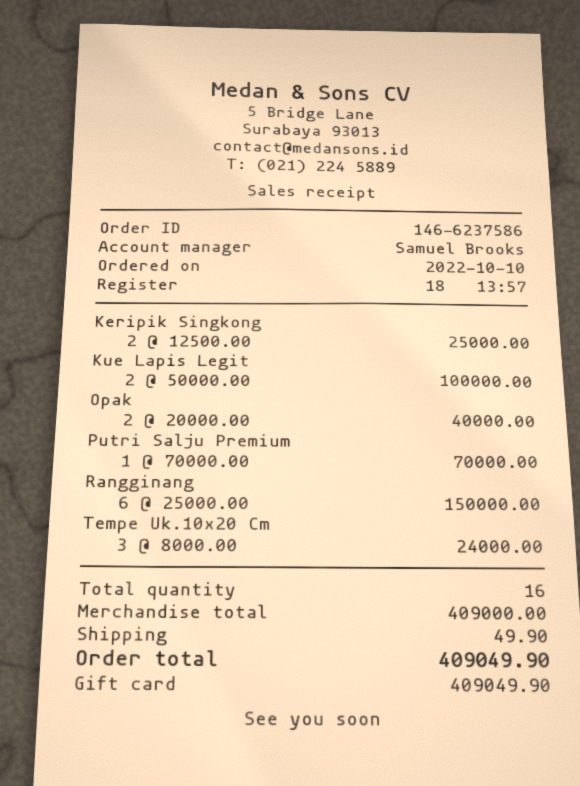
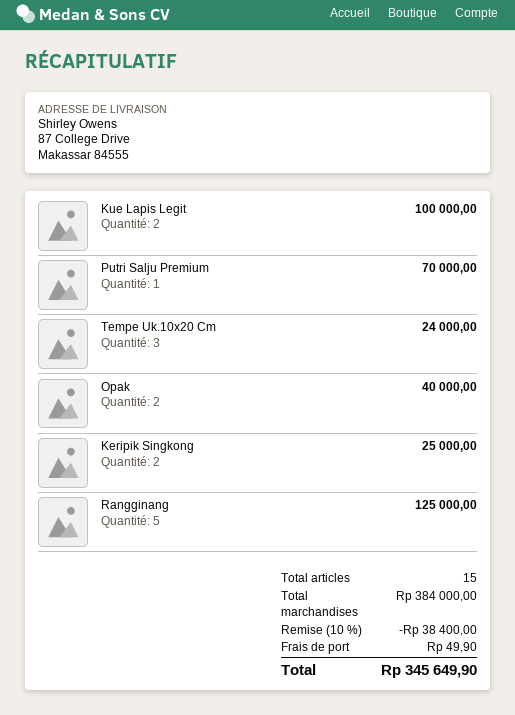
Rangginang: 6 for 150000.00 -> 5 for 125000.00
total quantity: 16 -> 15
subtotal: 409000.00 -> 384000.00
discount: none -> 10% = 38400.00
total: 409049.90 -> 345649.90

